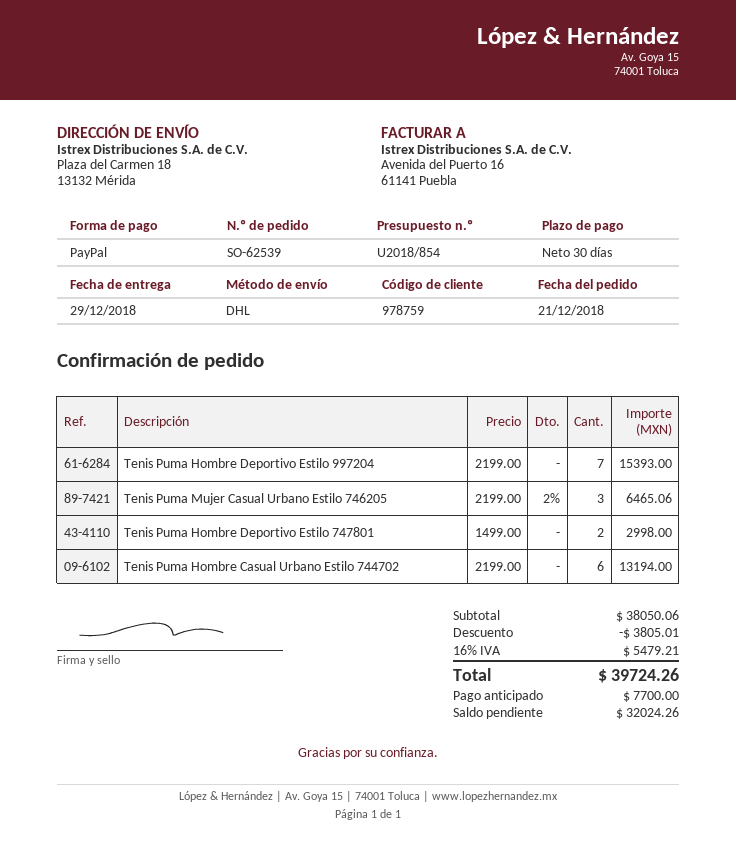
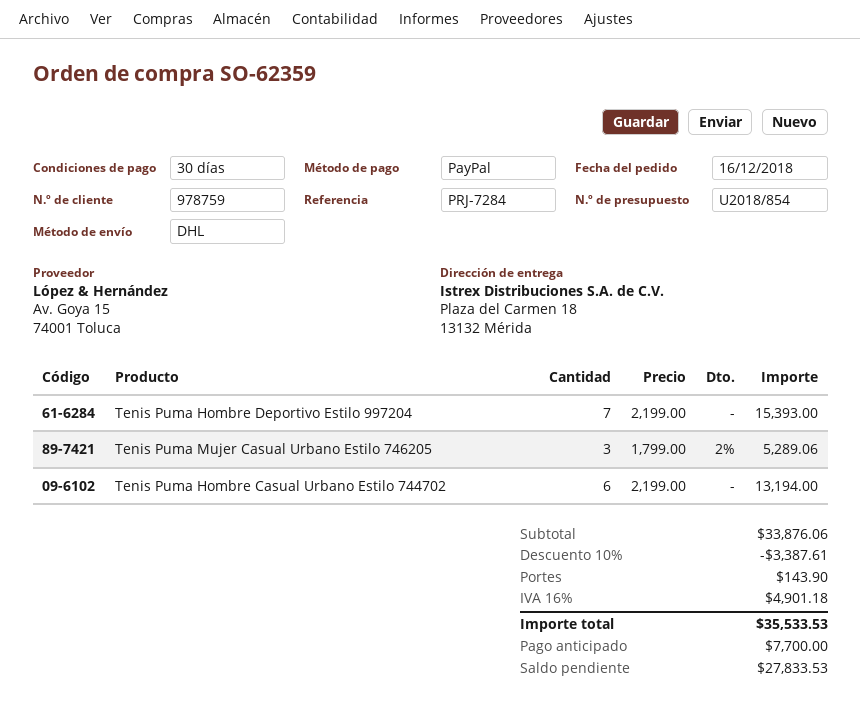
order number: SO-62539 -> SO-62359
order date: 2018-12-21 -> 2018-12-16
Tenis Puma Mujer Casual Urbano Estilo 746205: 3 x 2199.00 - 2% = 6465.06 -> 3 x 1799.00 - 2% = 5289.06
Tenis Puma Hombre Deportivo Estilo 747801: 2 x 1499.00 = 2998.00 -> none
subtotal: 38050.06 -> 33876.06
discount: 3805.01 -> 3387.61
shipping: none -> 143.90
tax: 16% = 5479.21 -> 16% = 4901.18
total: 39724.26 -> 35533.53
balance: 32024.26 -> 27833.53

